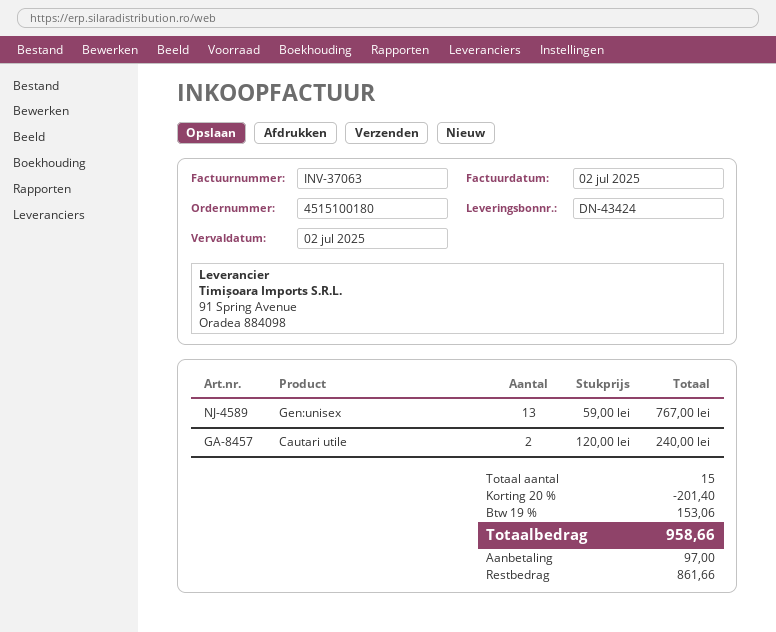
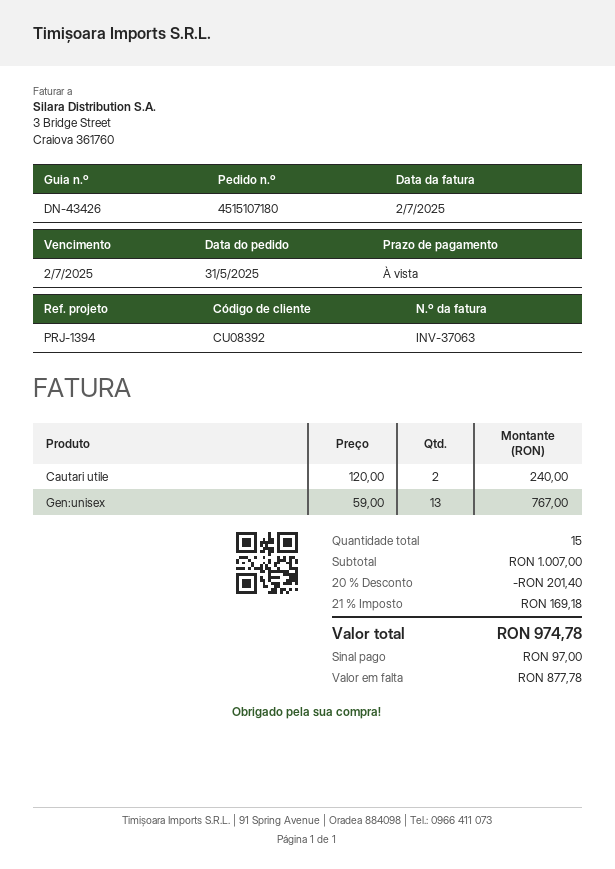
order number: 4515100180 -> 4515107180
delivery note number: DN-43424 -> DN-43426
tax: 19% = 153.06 -> 21% = 169.18
total: 958.66 -> 974.78
balance: 861.66 -> 877.78

